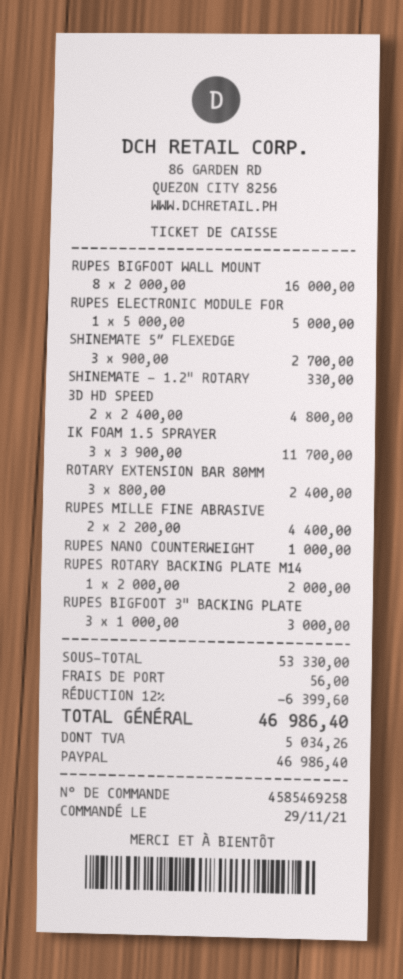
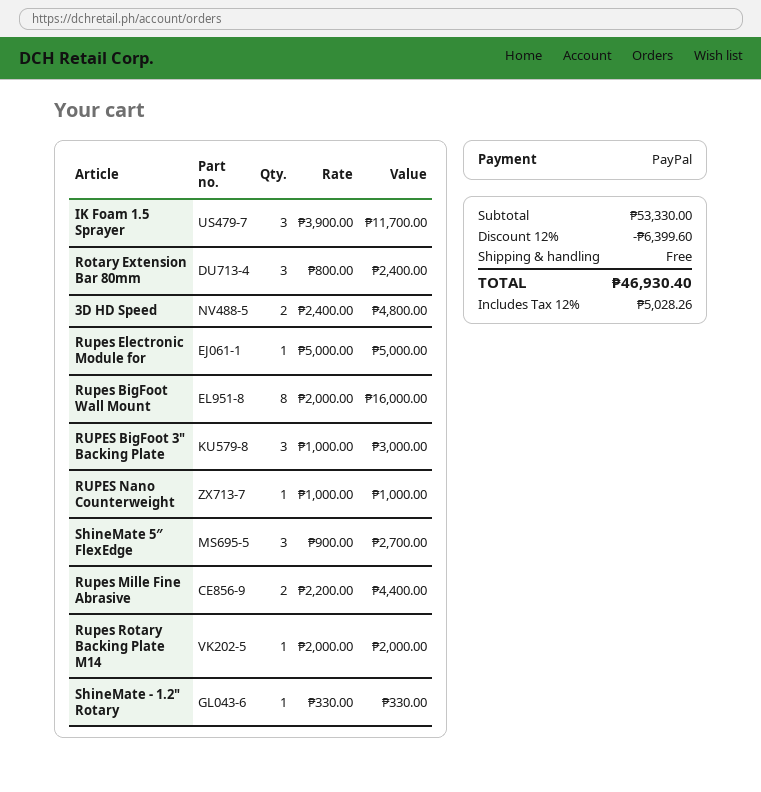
shipping: 56.00 -> 0.00
tax: 5034.26 -> 5028.26
total: 46986.40 -> 46930.40

